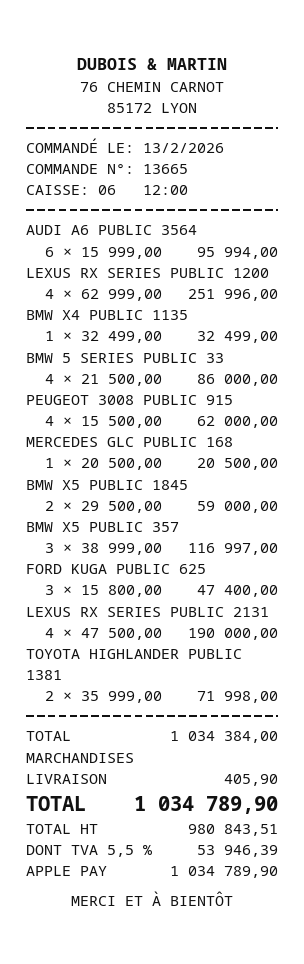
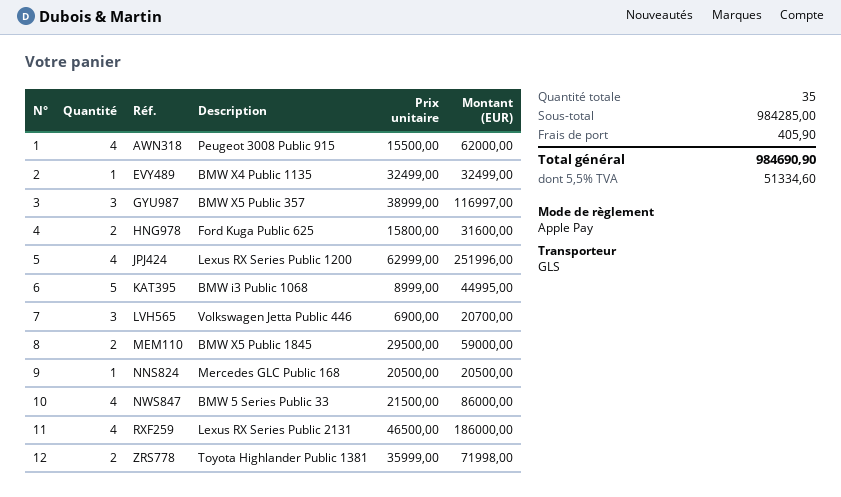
AUDI A6 PUBLIC 3564: 6 x 15999.00 = 95994.00 -> none
FORD KUGA PUBLIC 625: 3 x 15800.00 = 47400.00 -> 2 x 15800.00 = 31600.00
LEXUS RX SERIES PUBLIC 2131: 4 x 47500.00 = 190000.00 -> 4 x 46500.00 = 186000.00
BMW i3 Public 1068: none -> 5 x 8999.00 = 44995.00
Volkswagen Jetta Public 446: none -> 3 x 6900.00 = 20700.00
subtotal: 1034384.00 -> 984285.00
tax: 5.5% = 53946.39 -> 5.5% = 51334.60
total: 1034789.90 -> 984690.90

